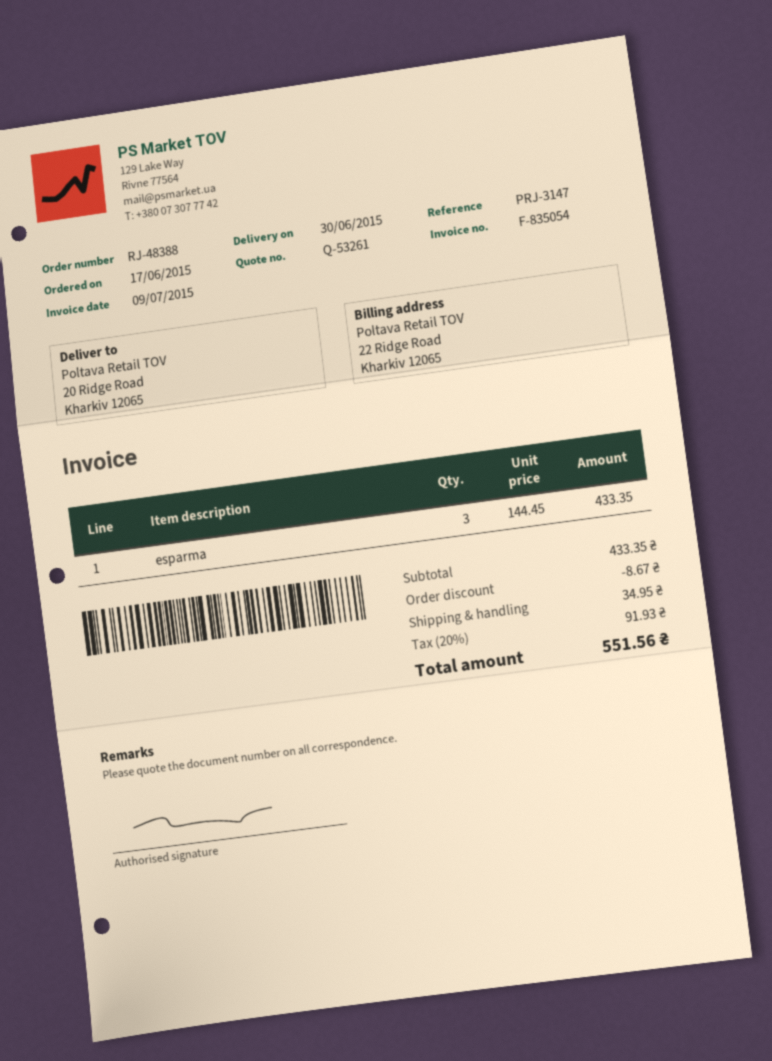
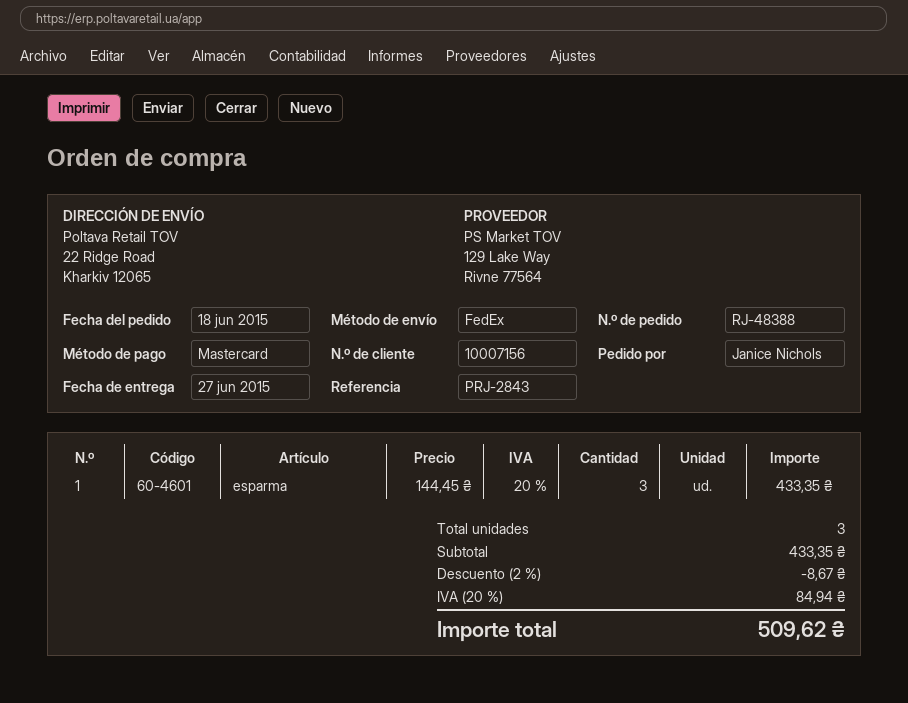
order date: 2015-06-17 -> 2015-06-18
delivery date: 2015-06-30 -> 2015-06-27
reference: PRJ-3147 -> PRJ-2843
ship to: 20 Ridge Road, Kharkiv 12065 -> 22 Ridge Road, Kharkiv 12065
shipping: 34.95 -> none
tax: 20% = 91.93 -> 20% = 84.94
total: 551.56 -> 509.62

